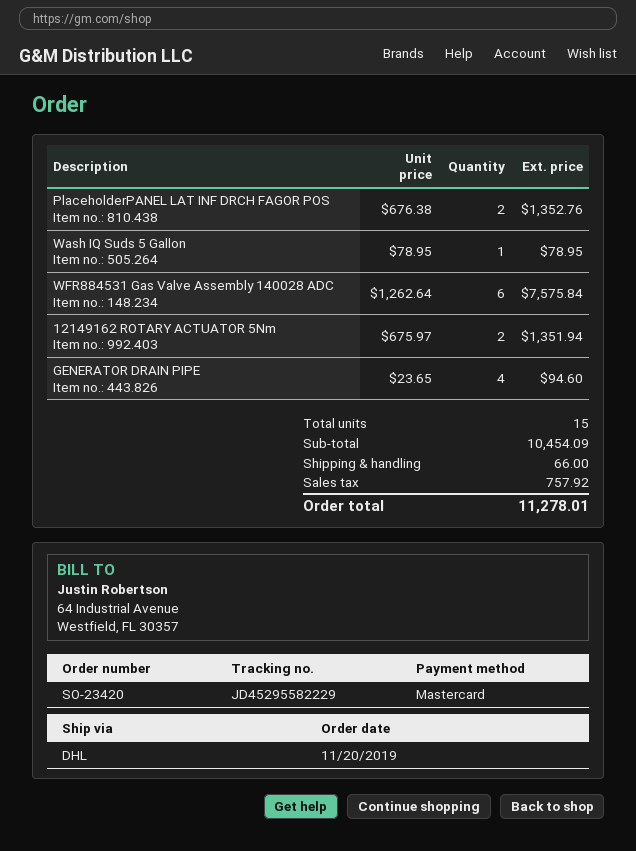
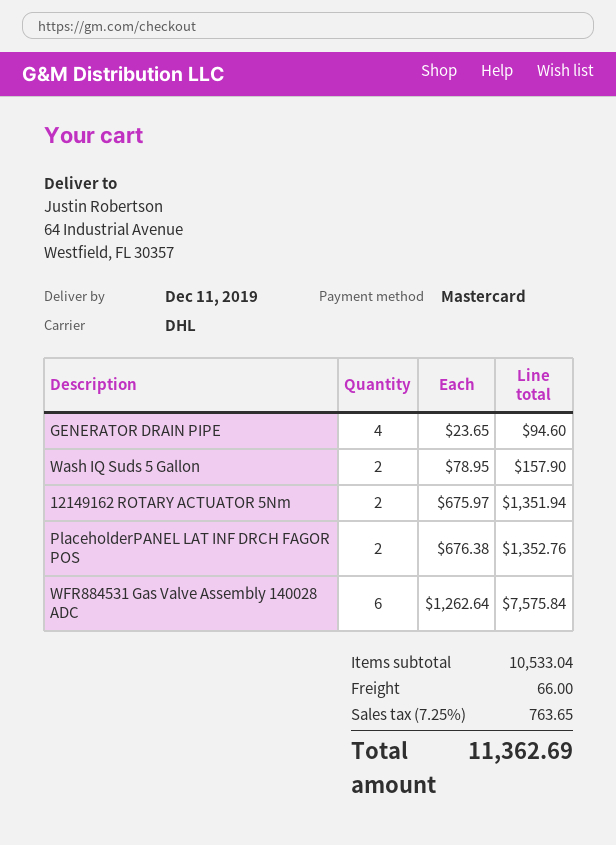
Wash IQ Suds 5 Gallon: 1 x 78.95 = 78.95 -> 2 x 78.95 = 157.90
subtotal: 10454.09 -> 10533.04
tax: 757.92 -> 763.65
total: 11278.01 -> 11362.69

